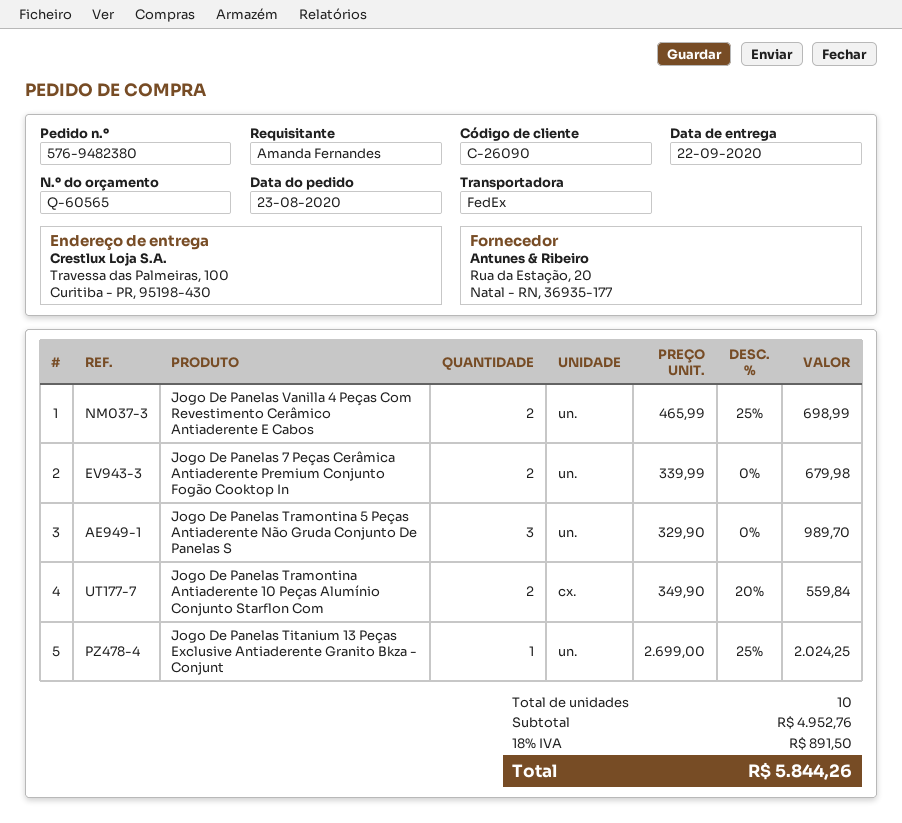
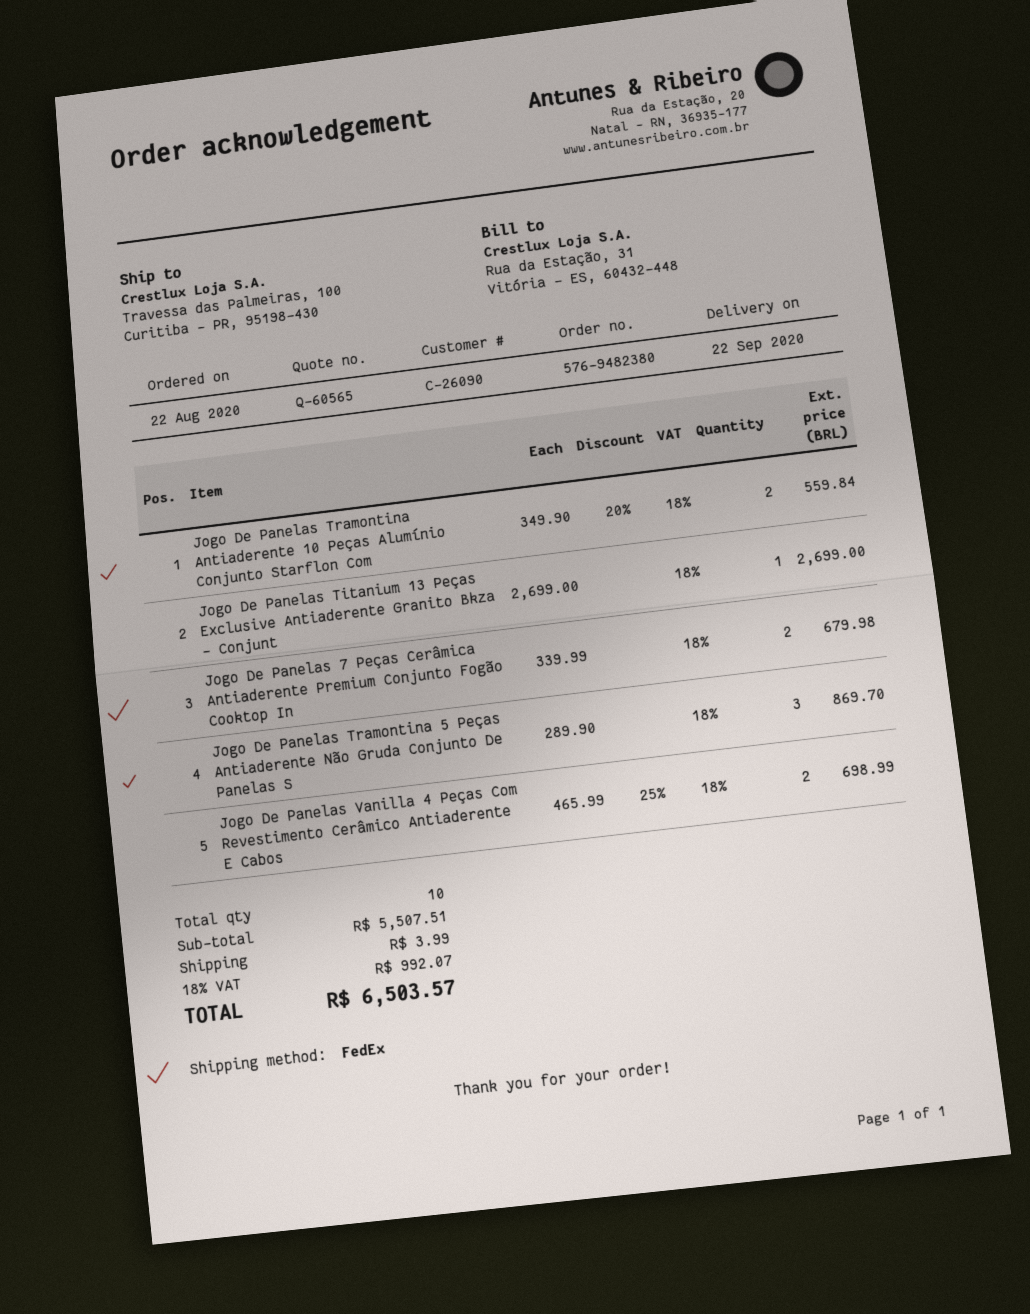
order date: 2020-08-23 -> 2020-08-22
Jogo De Panelas Tramontina 5 Peças Antiaderente Não Gruda Conjunto De Panelas S: 3 x 329.90 = 989.70 -> 3 x 289.90 = 869.70
Jogo De Panelas Titanium 13 Peças Exclusive Antiaderente Granito Bkza - Conjunt: 1 x 2699.00 - 25% = 2024.25 -> 1 x 2699.00 = 2699.00
subtotal: 4952.76 -> 5507.51
shipping: none -> 3.99
tax: 18% = 891.50 -> 18% = 992.07
total: 5844.26 -> 6503.57

